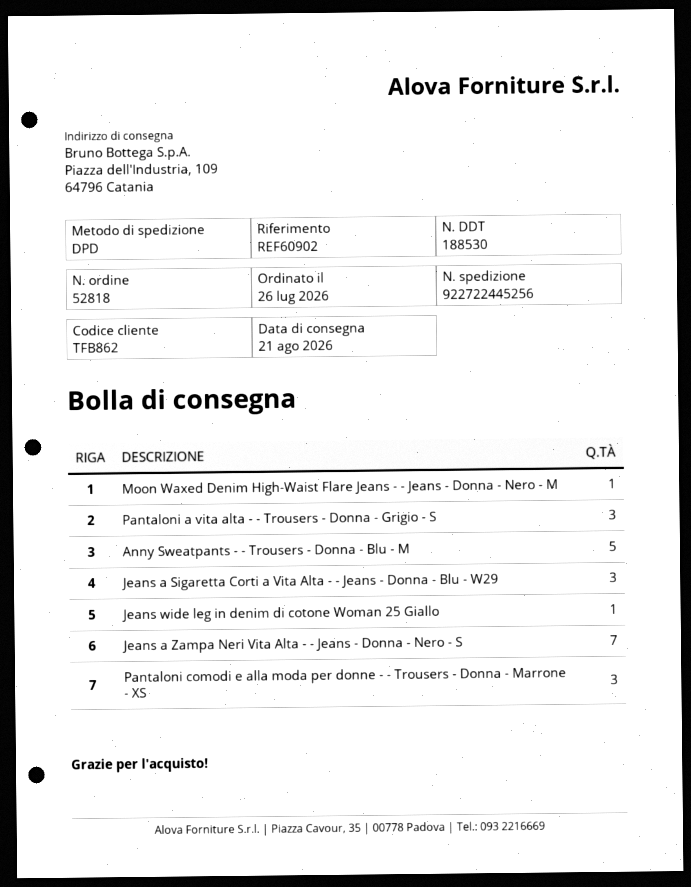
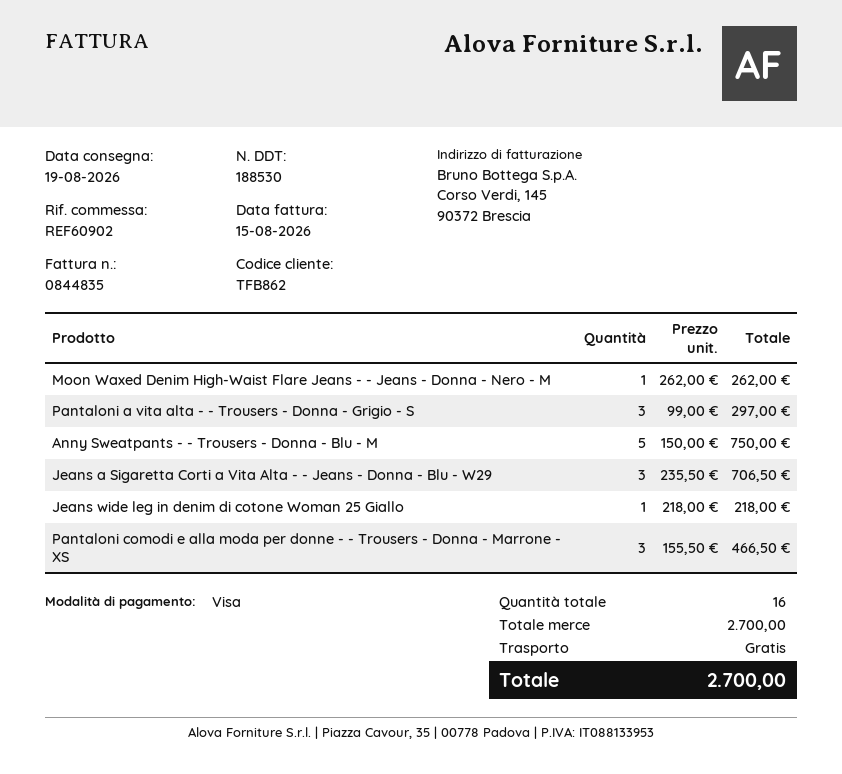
delivery date: 2026-08-21 -> 2026-08-19
Jeans a Zampa Neri Vita Alta - - Jeans - Donna - Nero - S: 7 -> none

